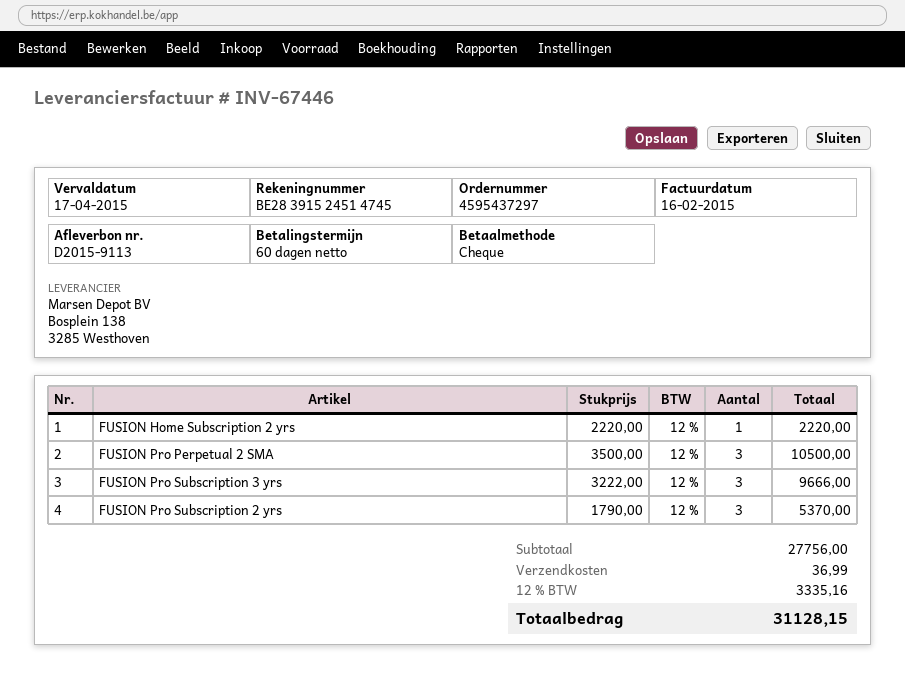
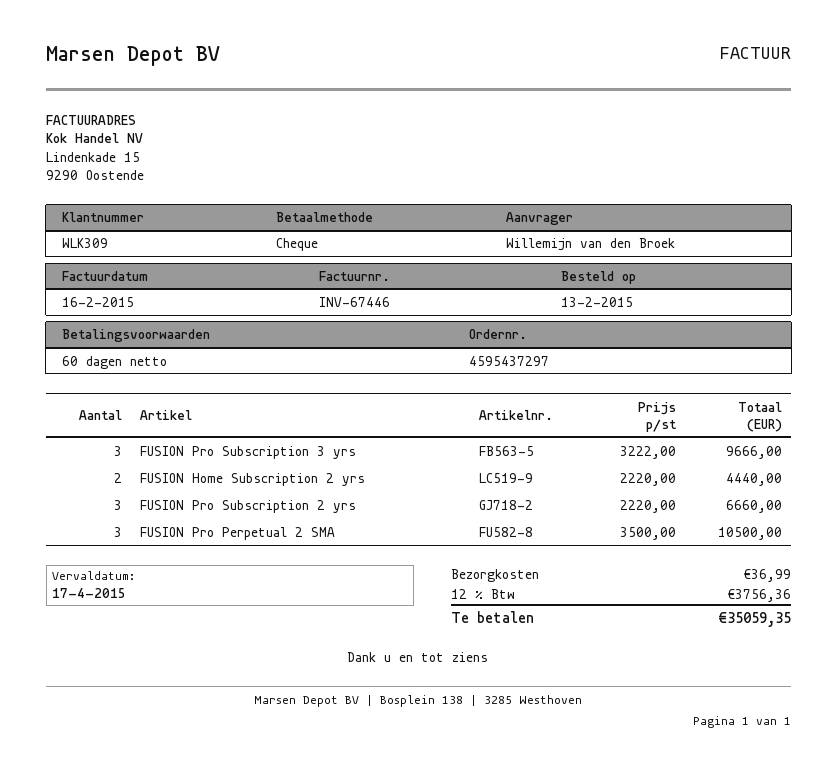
FUSION Home Subscription 2 yrs: 1 x 2220.00 = 2220.00 -> 2 x 2220.00 = 4440.00
FUSION Pro Subscription 2 yrs: 3 x 1790.00 = 5370.00 -> 3 x 2220.00 = 6660.00
tax: 12% = 3335.16 -> 12% = 3756.36
total: 31128.15 -> 35059.35

